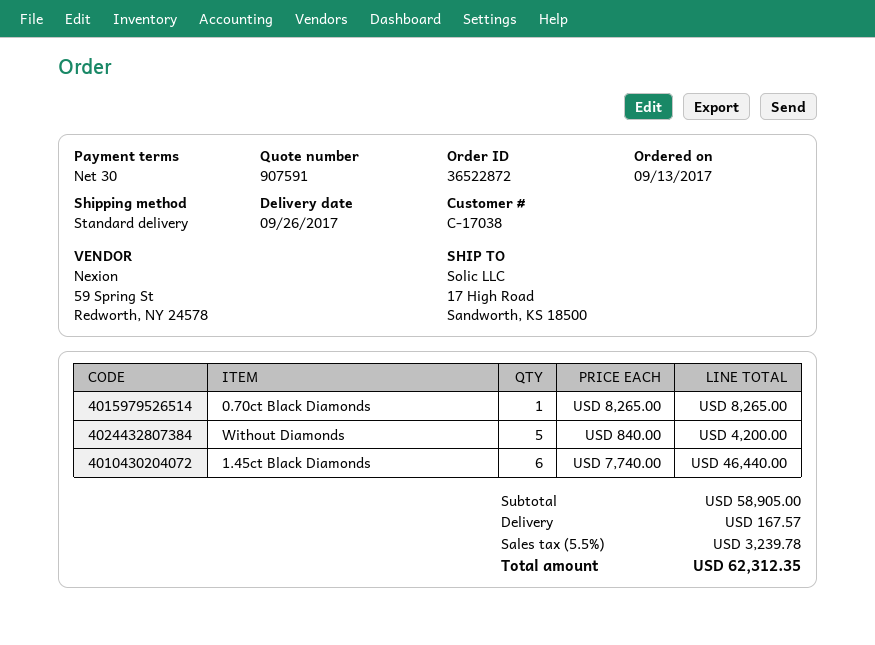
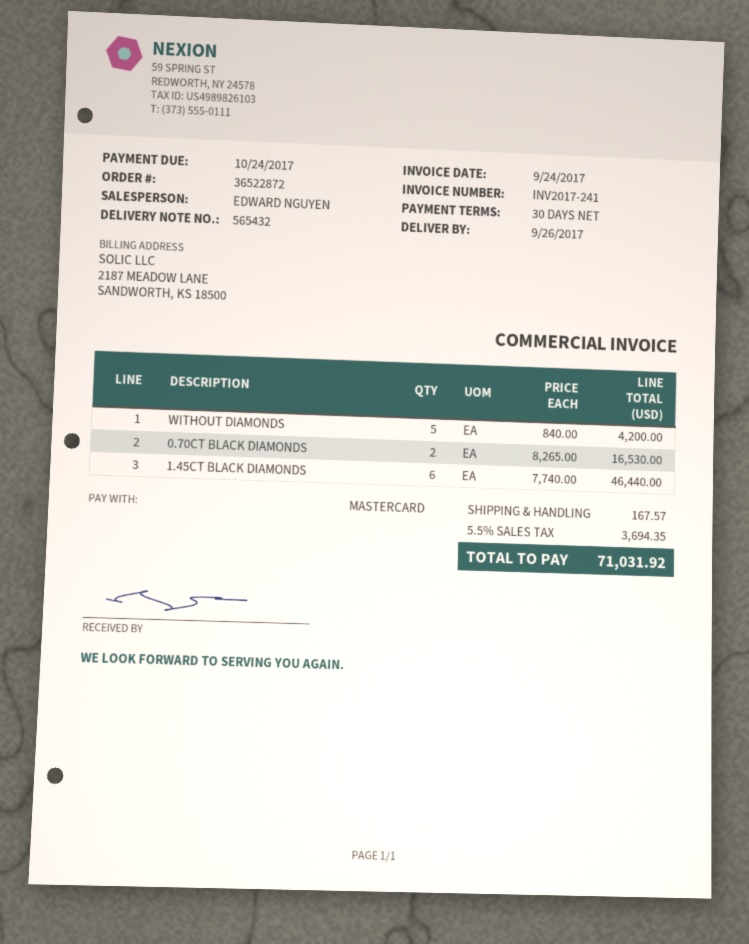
0.70ct Black Diamonds: 1 x 8265.00 = 8265.00 -> 2 x 8265.00 = 16530.00
tax: 5.5% = 3239.78 -> 5.5% = 3694.35
total: 62312.35 -> 71031.92

